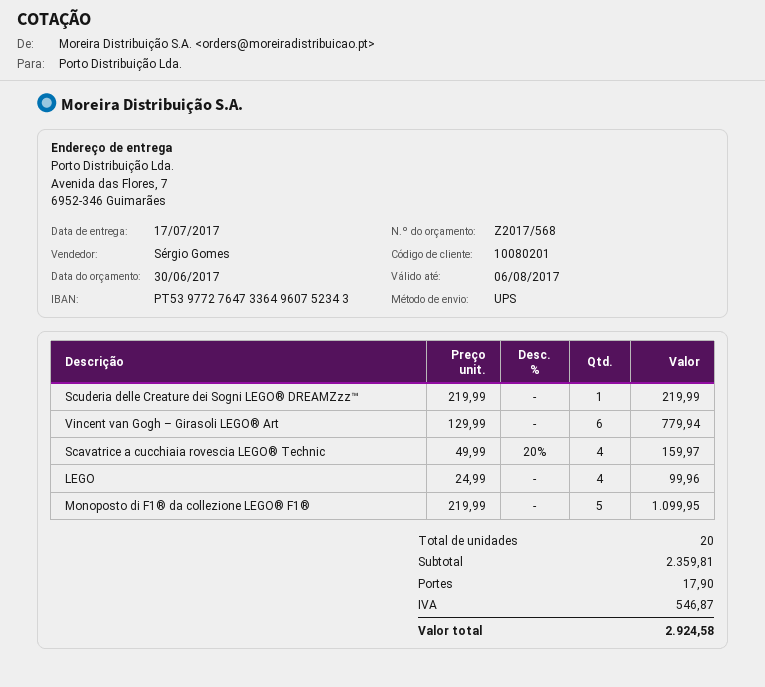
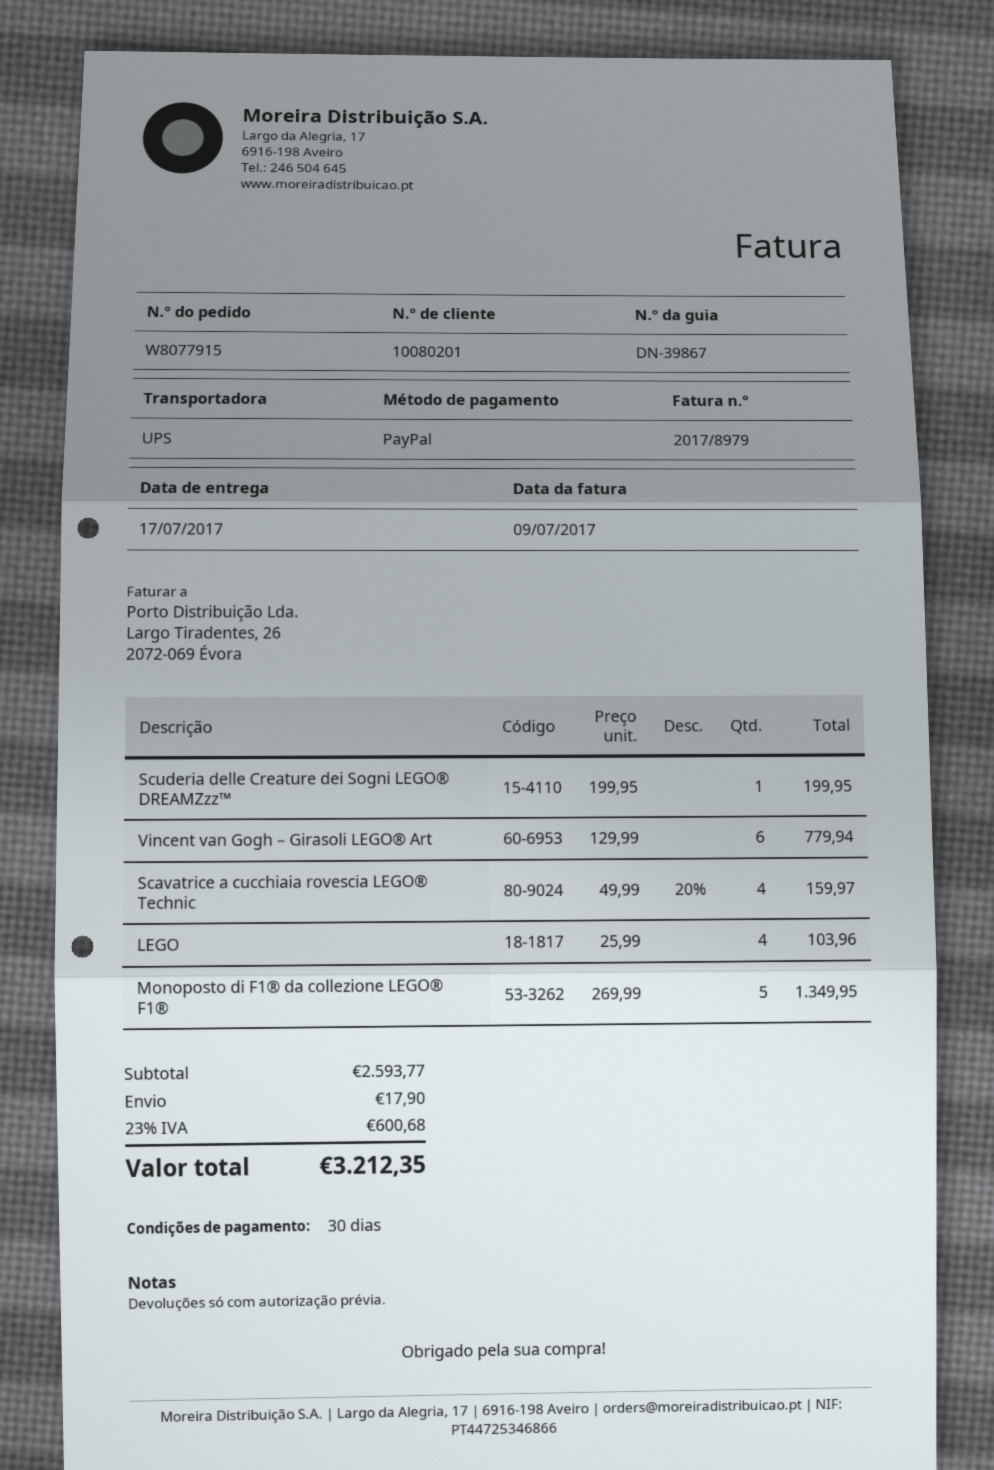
Scuderia delle Creature dei Sogni LEGO® DREAMZzz™: 1 x 219.99 = 219.99 -> 1 x 199.95 = 199.95
LEGO: 4 x 24.99 = 99.96 -> 4 x 25.99 = 103.96
Monoposto di F1® da collezione LEGO® F1®: 5 x 219.99 = 1099.95 -> 5 x 269.99 = 1349.95
subtotal: 2359.81 -> 2593.77
tax: 546.87 -> 600.68
total: 2924.58 -> 3212.35

